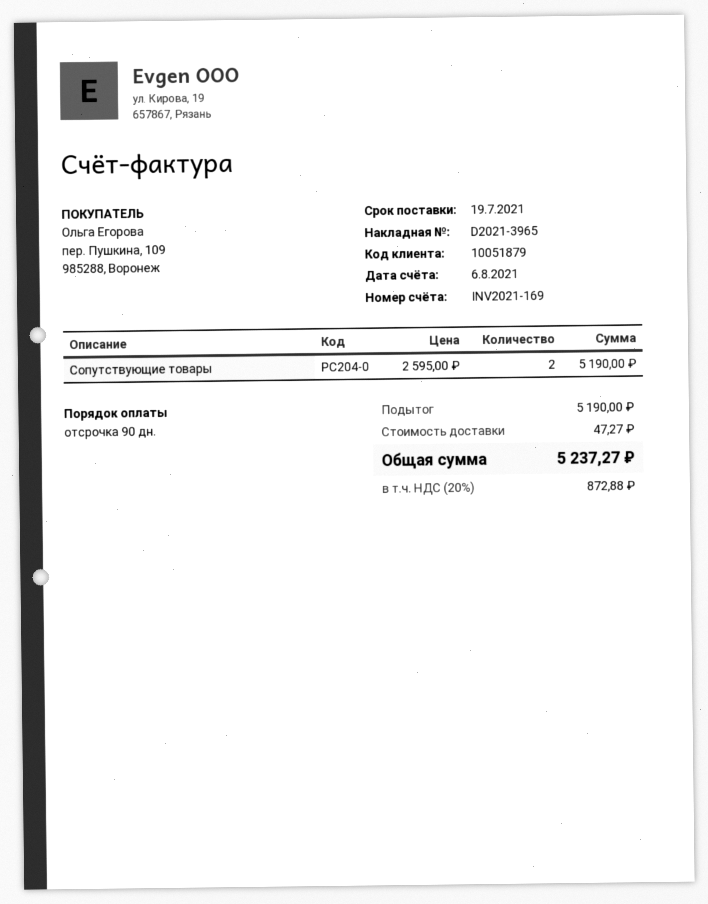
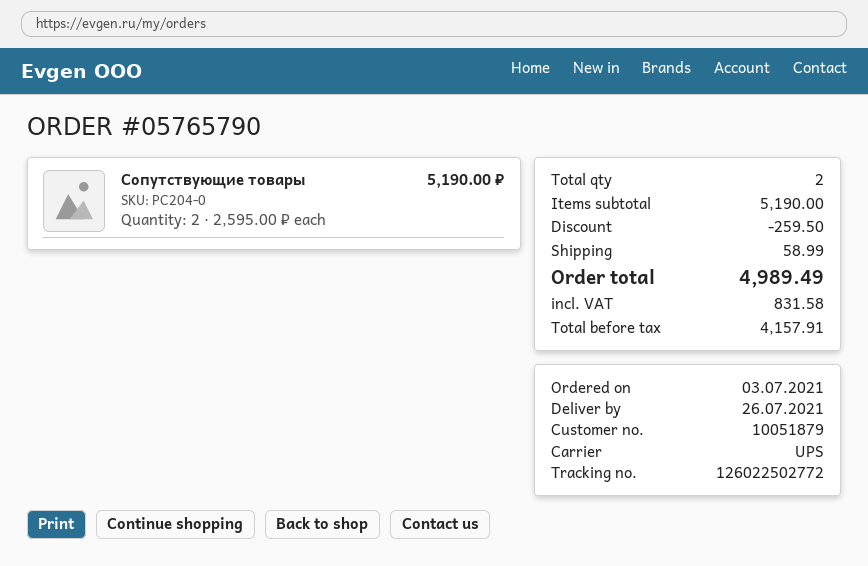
delivery date: 2021-07-19 -> 2021-07-26
discount: none -> 259.50
shipping: 47.27 -> 58.99
tax: 872.88 -> 831.58
total: 5237.27 -> 4989.49

